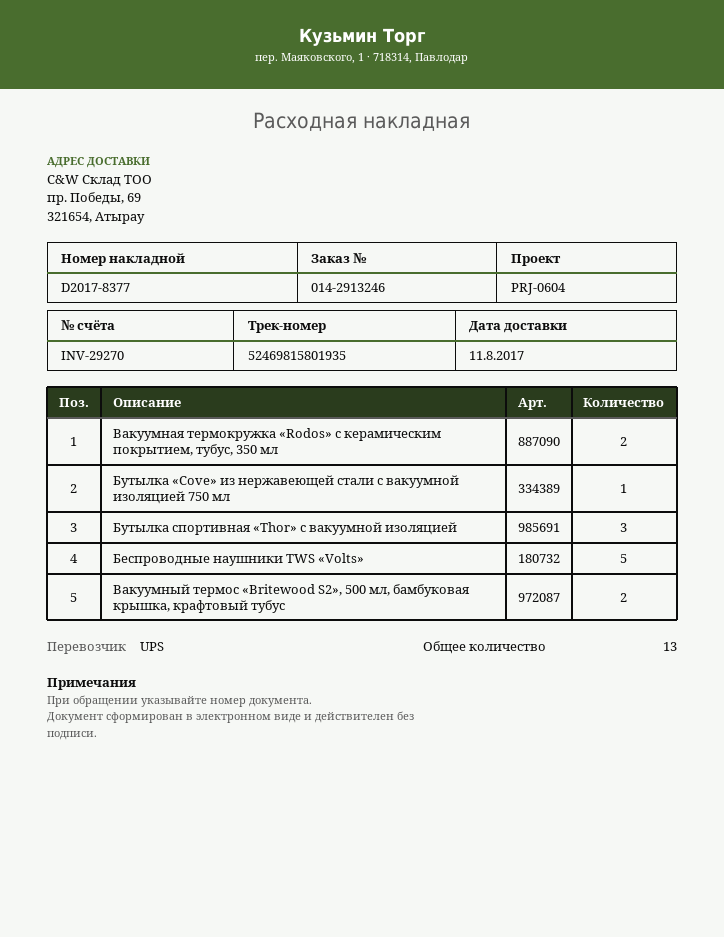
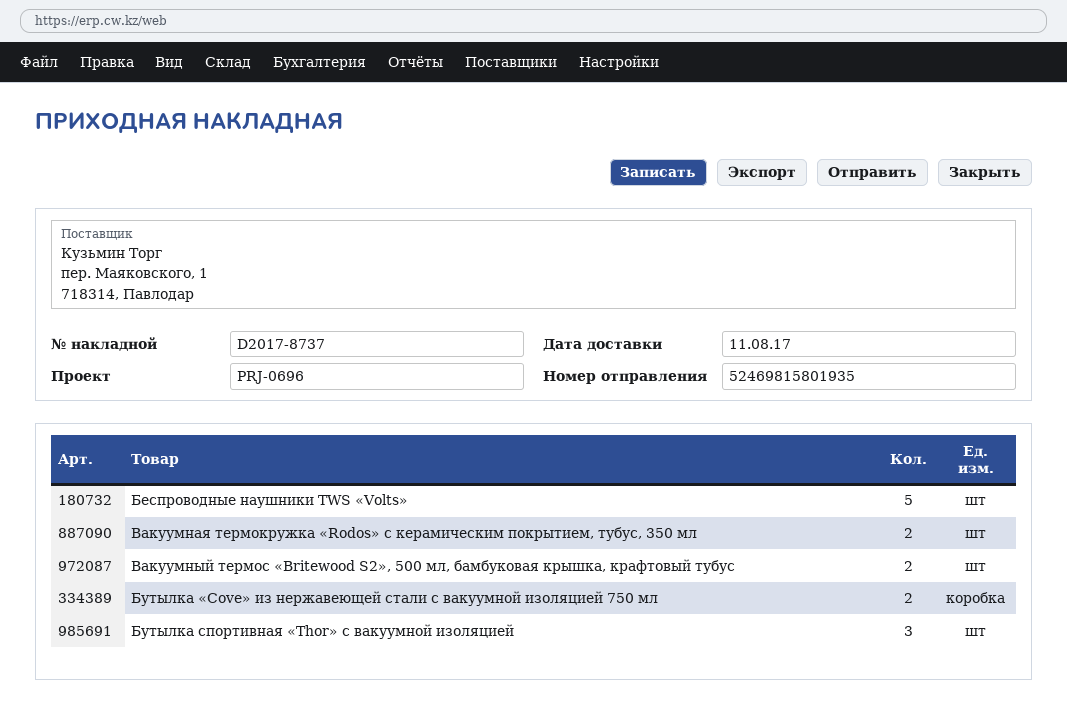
delivery note number: D2017-8377 -> D2017-8737
reference: PRJ-0604 -> PRJ-0696
Бутылка «Cove» из нержавеющей стали с вакуумной изоляцией 750 мл: 1 -> 2

